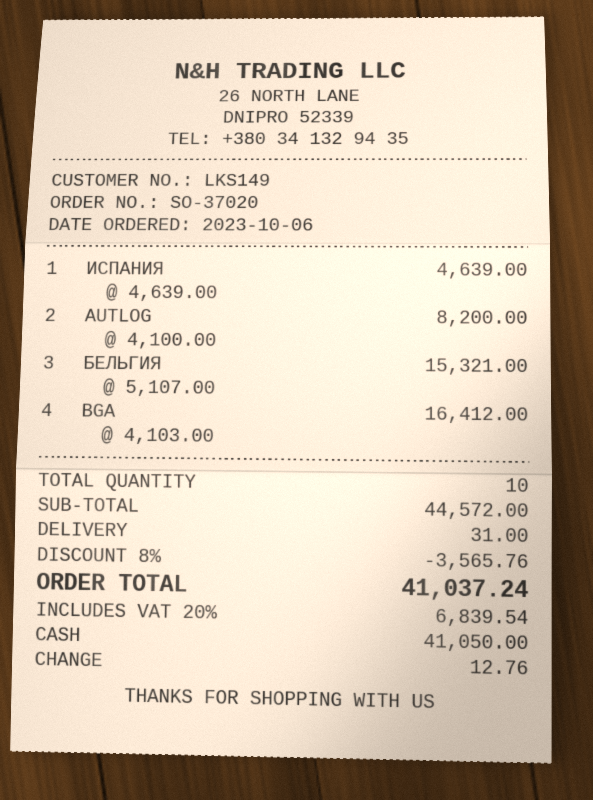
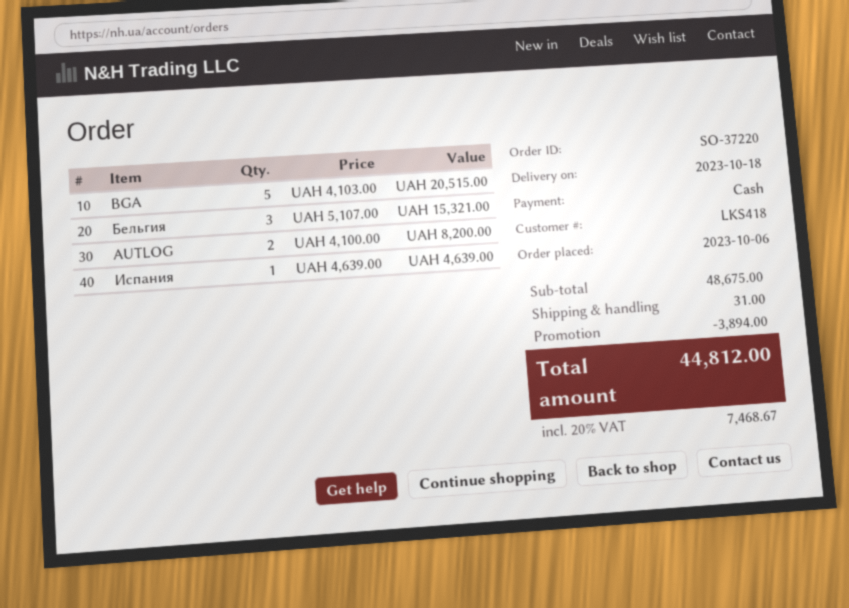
order number: SO-37020 -> SO-37220
customer number: LKS149 -> LKS418
BGA: 4 x 4103.00 = 16412.00 -> 5 x 4103.00 = 20515.00
subtotal: 44572.00 -> 48675.00
discount: 3565.76 -> 3894.00
tax: 20% = 6839.54 -> 20% = 7468.67
total: 41037.24 -> 44812.00

